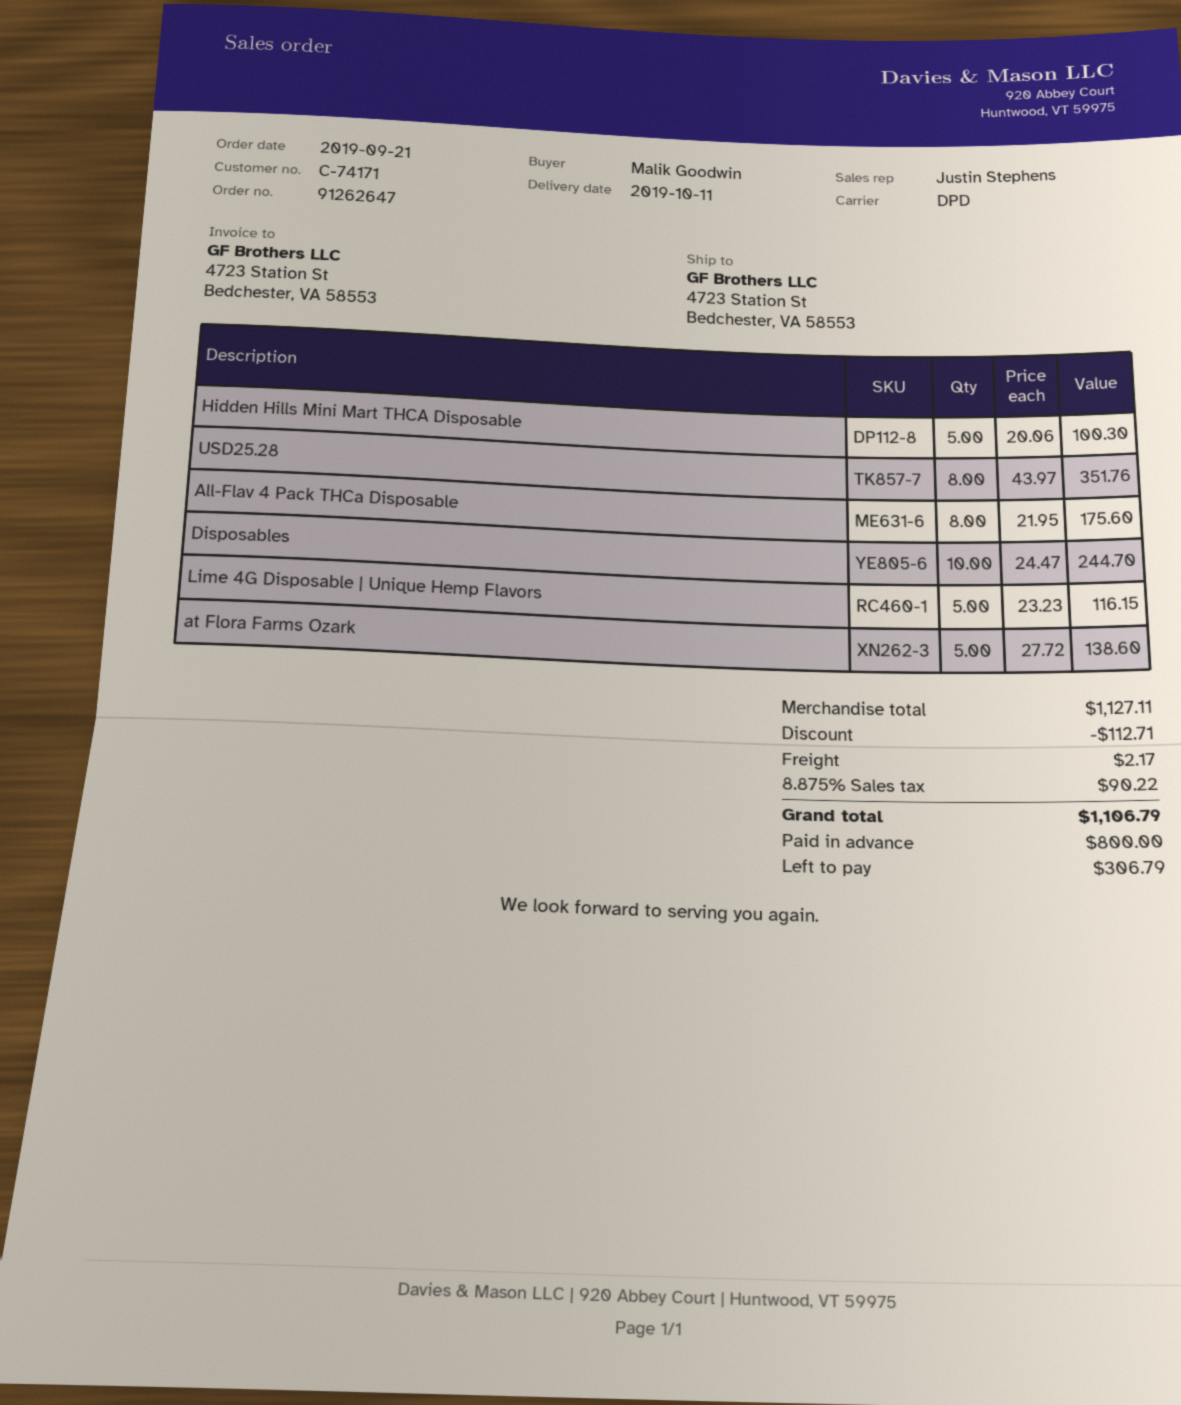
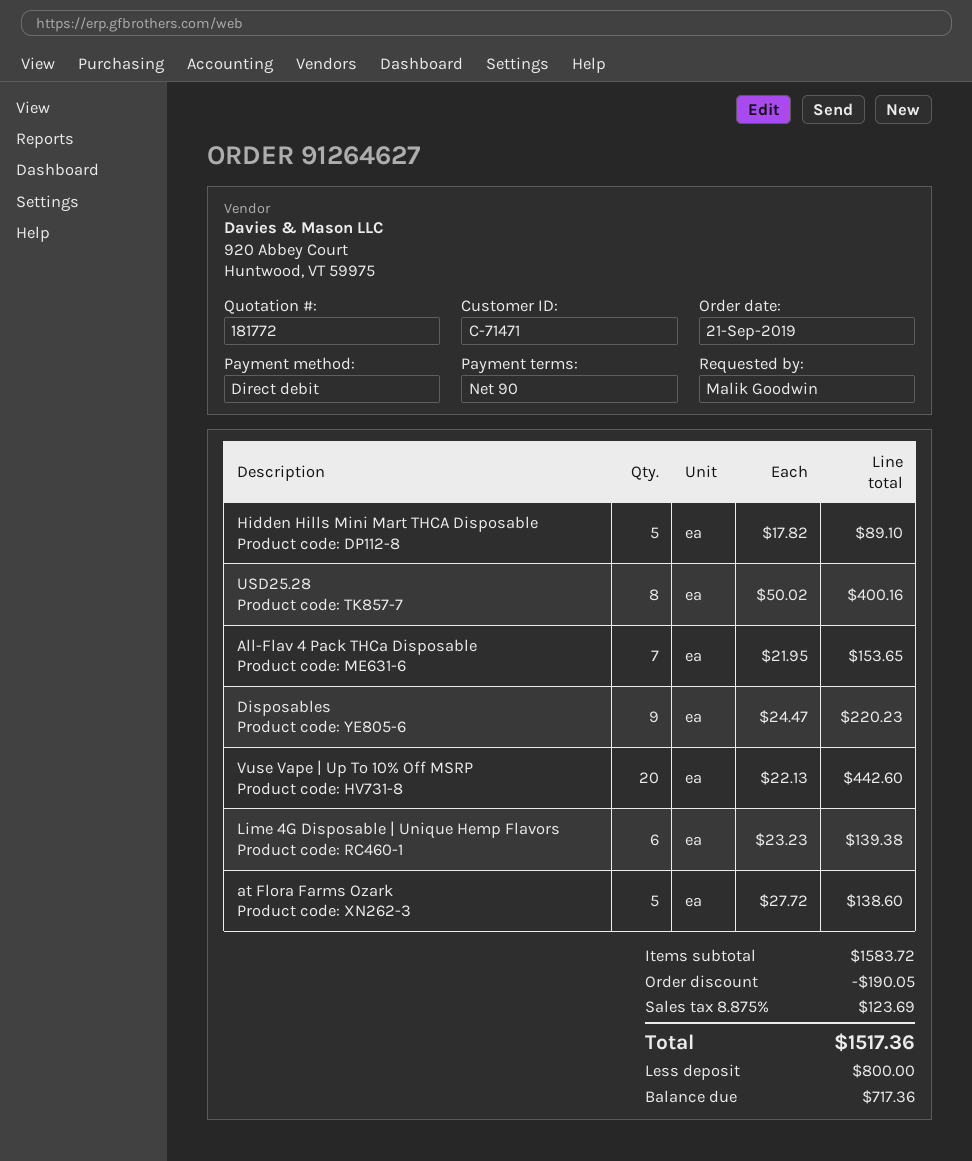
order number: 91262647 -> 91264627
customer number: C-74171 -> C-71471
Hidden Hills Mini Mart THCA Disposable: 5 x 20.06 = 100.30 -> 5 x 17.82 = 89.10
USD25.28: 8 x 43.97 = 351.76 -> 8 x 50.02 = 400.16
All-Flav 4 Pack THCa Disposable: 8 x 21.95 = 175.60 -> 7 x 21.95 = 153.65
Disposables: 10 x 24.47 = 244.70 -> 9 x 24.47 = 220.23
Lime 4G Disposable | Unique Hemp Flavors: 5 x 23.23 = 116.15 -> 6 x 23.23 = 139.38
Vuse Vape | Up To 10% Off MSRP: none -> 20 x 22.13 = 442.60
subtotal: 1127.11 -> 1583.72
discount: 112.71 -> 190.05
shipping: 2.17 -> none
tax: 8.875% = 90.22 -> 8.875% = 123.69
total: 1106.79 -> 1517.36
balance: 306.79 -> 717.36

